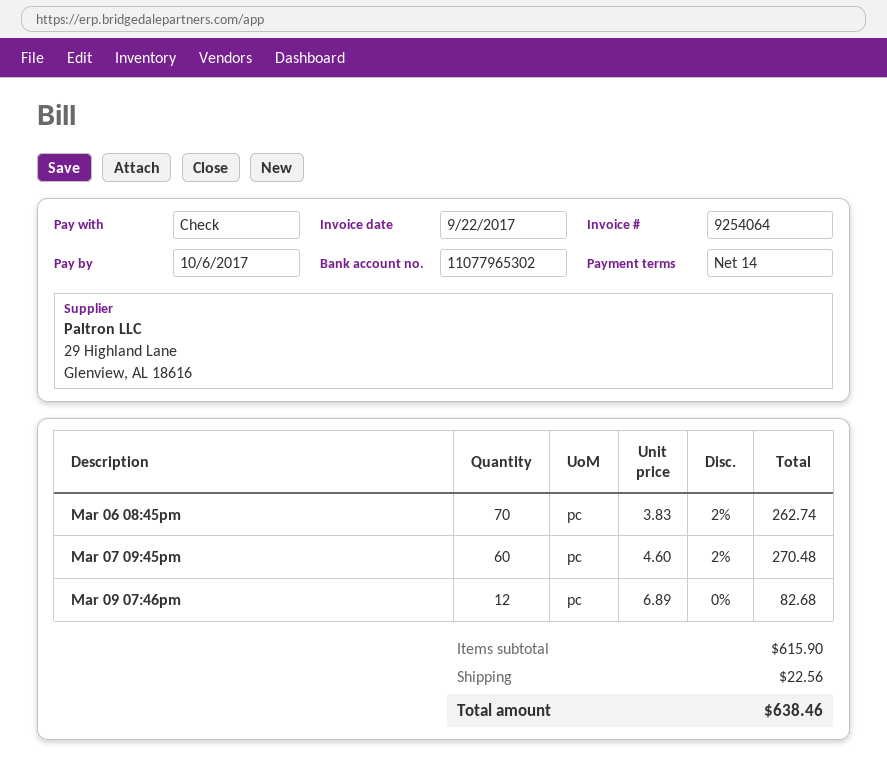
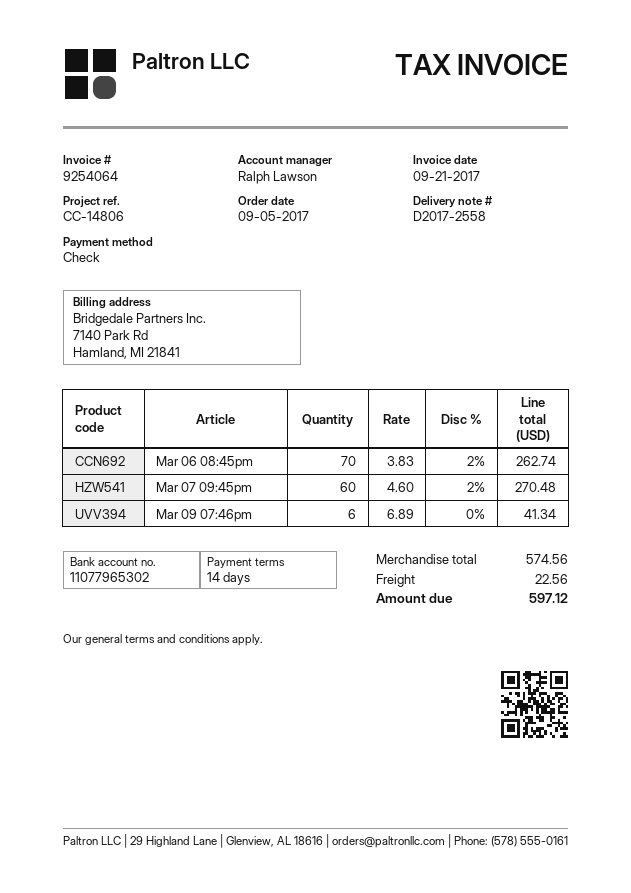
invoice date: 2017-09-22 -> 2017-09-21
Mar 09 07:46pm: 12 x 6.89 = 82.68 -> 6 x 6.89 = 41.34
subtotal: 615.90 -> 574.56
total: 638.46 -> 597.12

